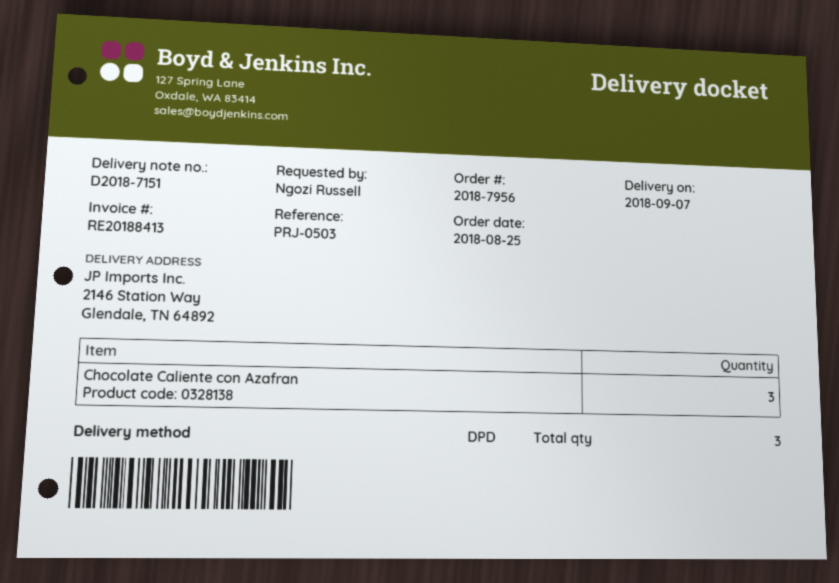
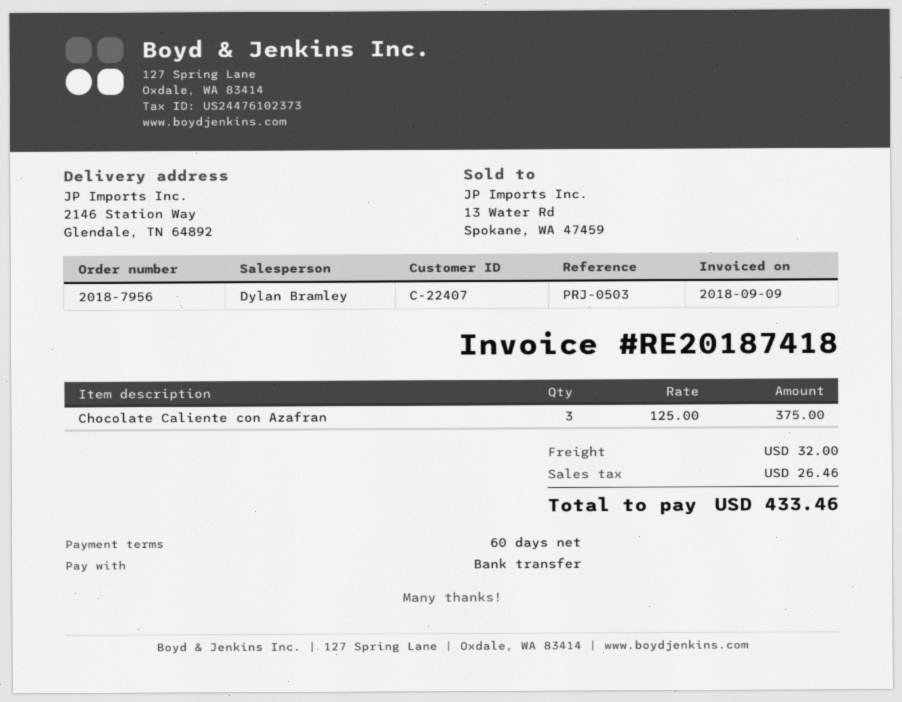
invoice number: RE20188413 -> RE20187418

